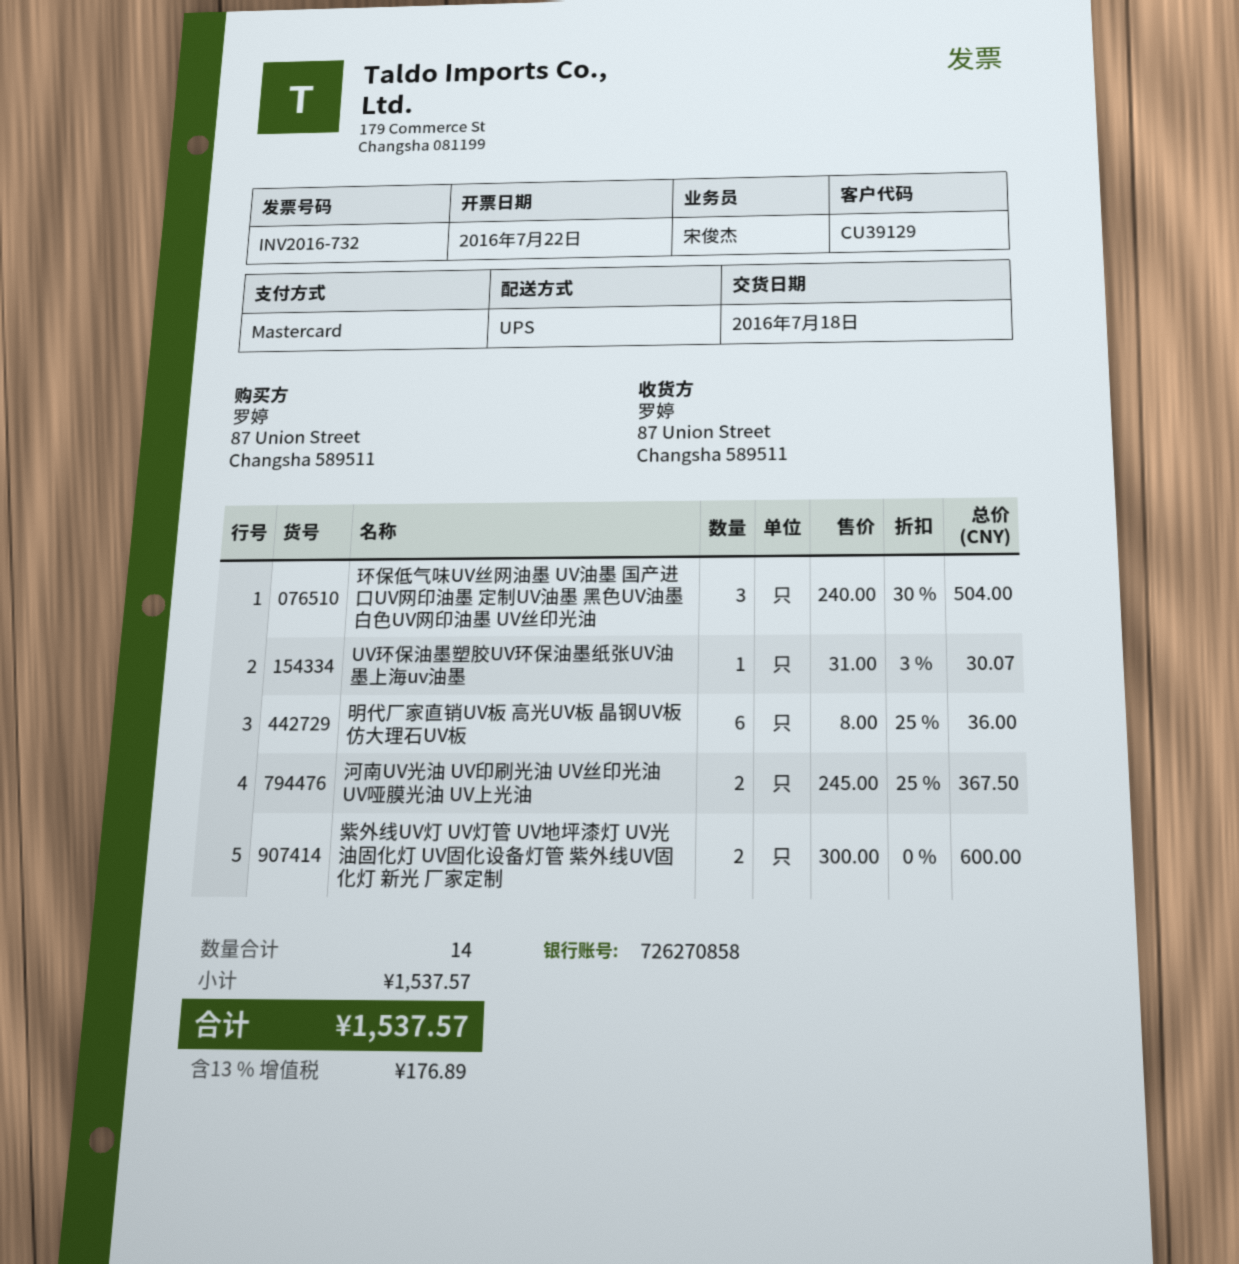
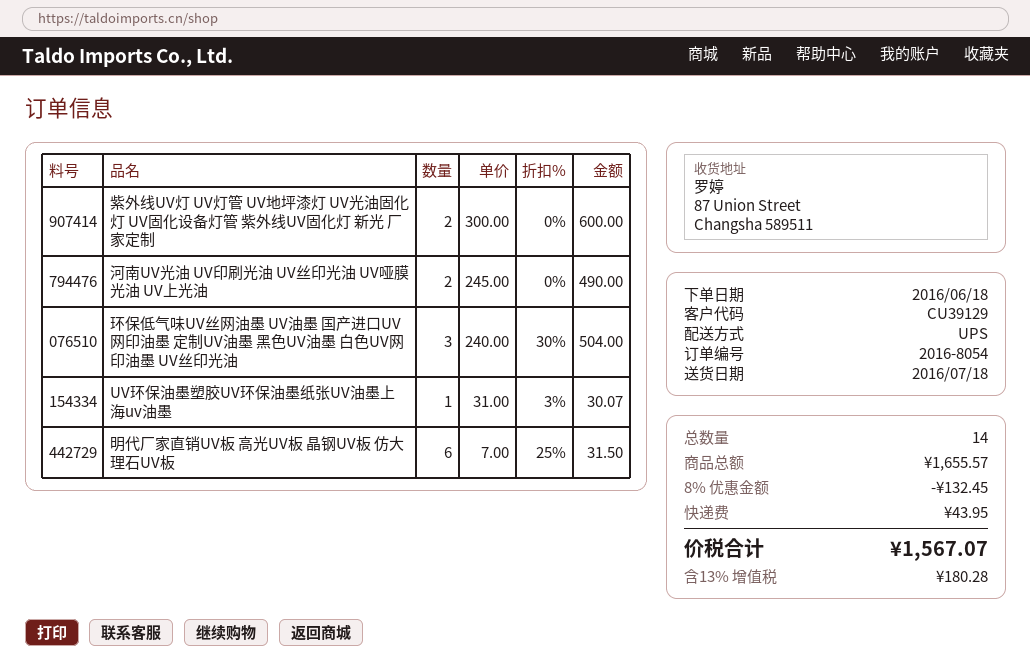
明代厂家直销UV板 高光UV板 晶钢UV板 仿大理石UV板: 6 x 8.00 - 25% = 36.00 -> 6 x 7.00 - 25% = 31.50
河南UV光油 UV印刷光油 UV丝印光油 UV哑膜光油 UV上光油: 2 x 245.00 - 25% = 367.50 -> 2 x 245.00 = 490.00
subtotal: 1537.57 -> 1655.57
discount: none -> 8% = 132.45
shipping: none -> 43.95
tax: 13% = 176.89 -> 13% = 180.28
total: 1537.57 -> 1567.07

